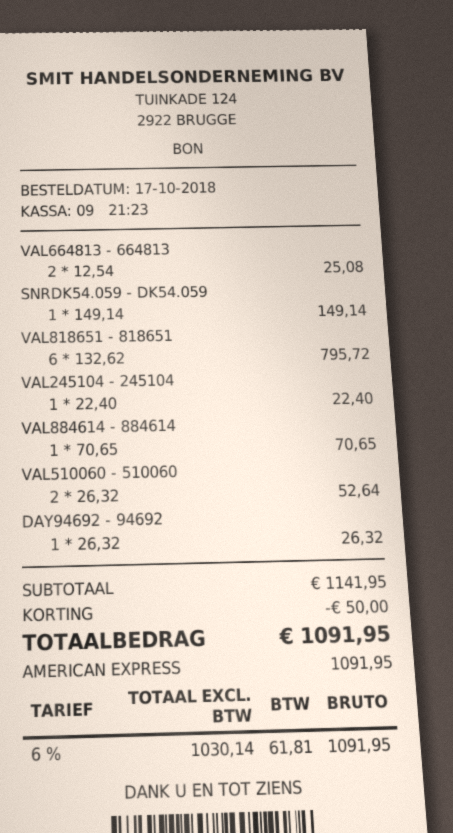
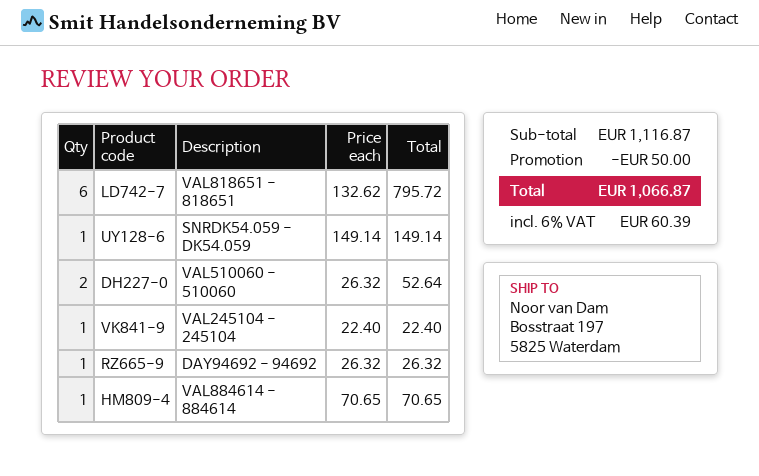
VAL664813 - 664813: 2 x 12.54 = 25.08 -> none
subtotal: 1141.95 -> 1116.87
tax: 6% = 61.81 -> 6% = 60.39
total: 1091.95 -> 1066.87

